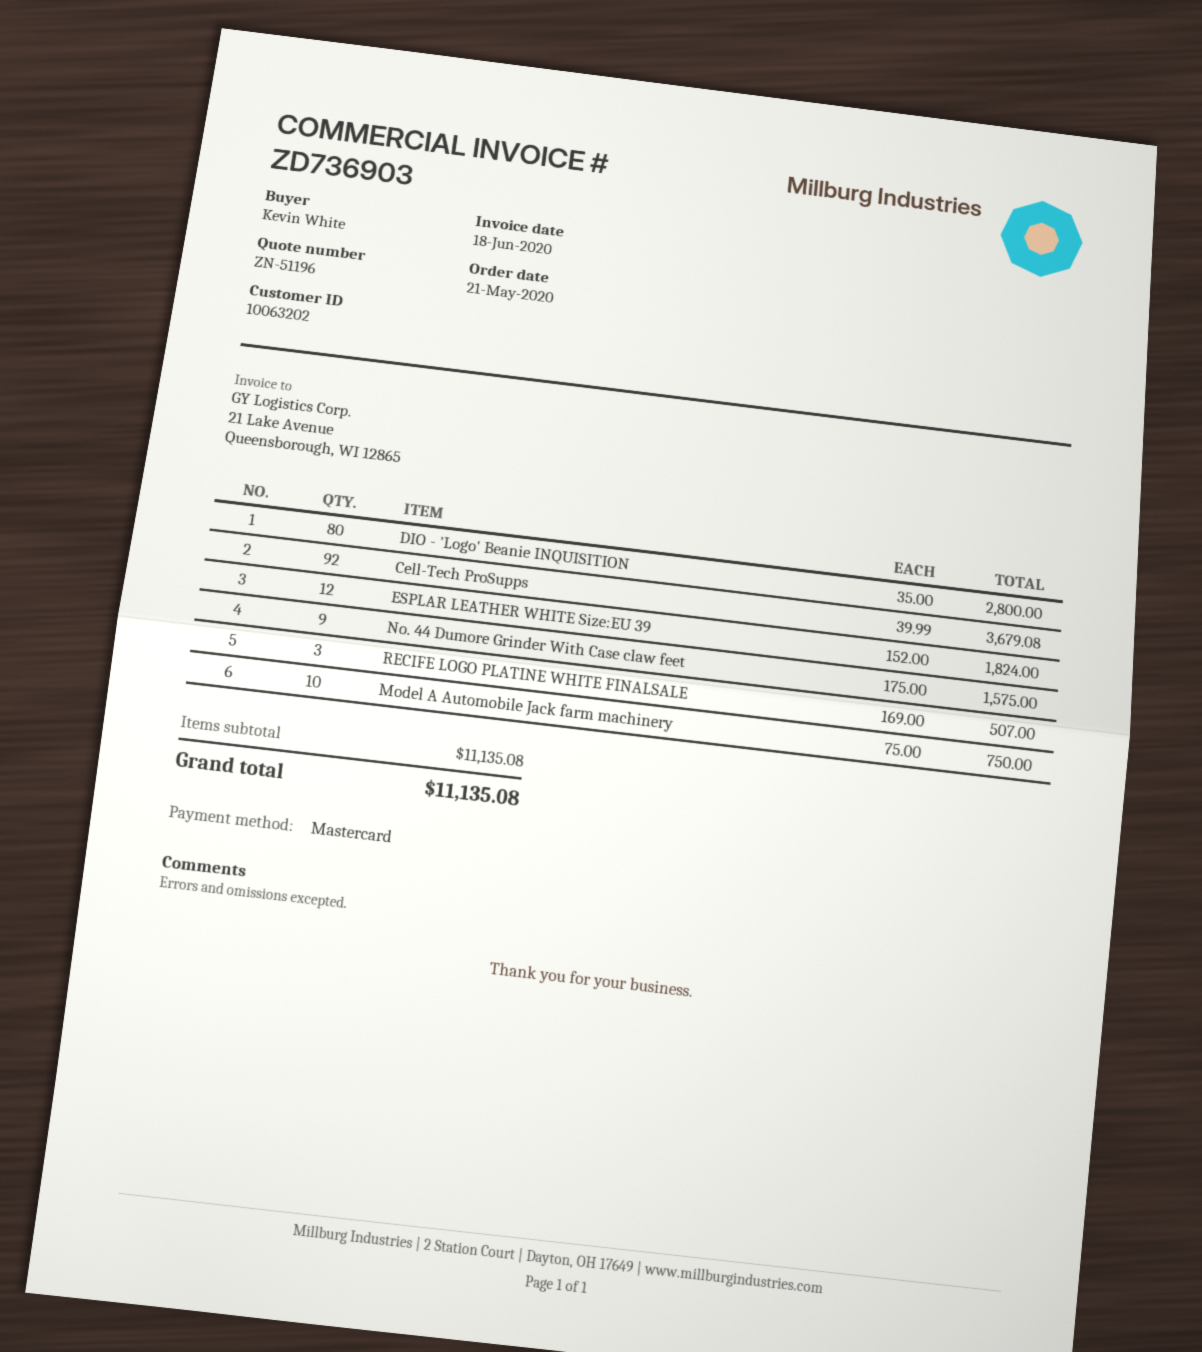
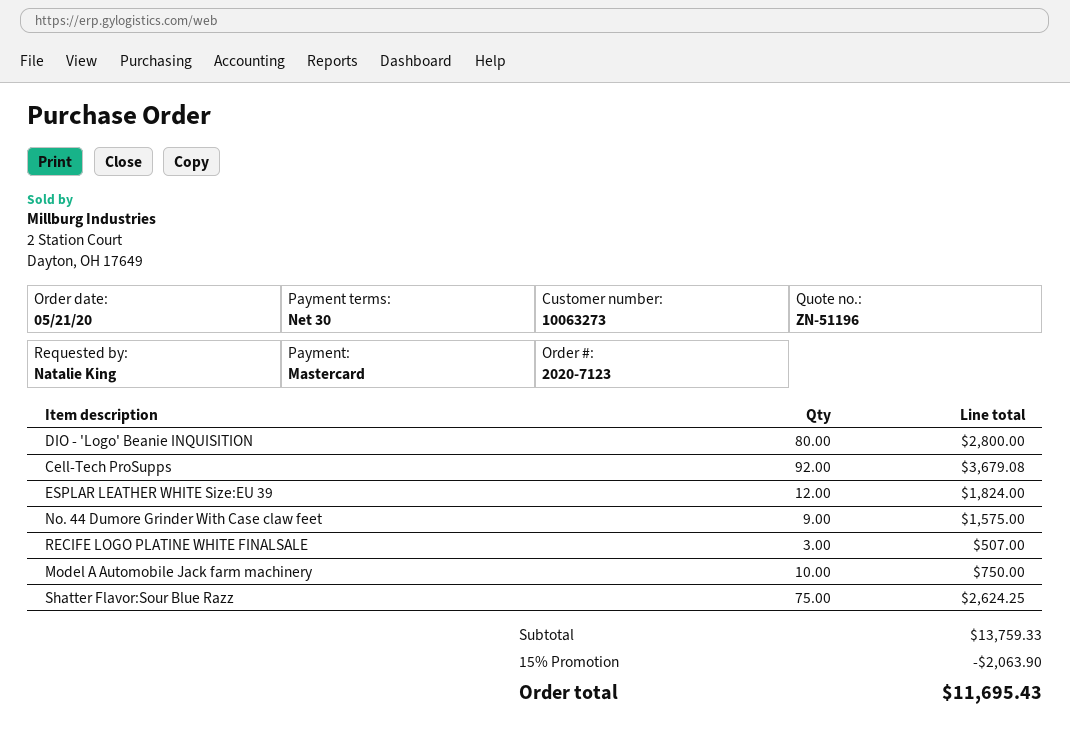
customer number: 10063202 -> 10063273
ordered by: Kevin White -> Natalie King
Shatter Flavor:Sour Blue Razz: none -> 75 for 2624.25
subtotal: 11135.08 -> 13759.33
discount: none -> 15% = 2063.90
total: 11135.08 -> 11695.43

